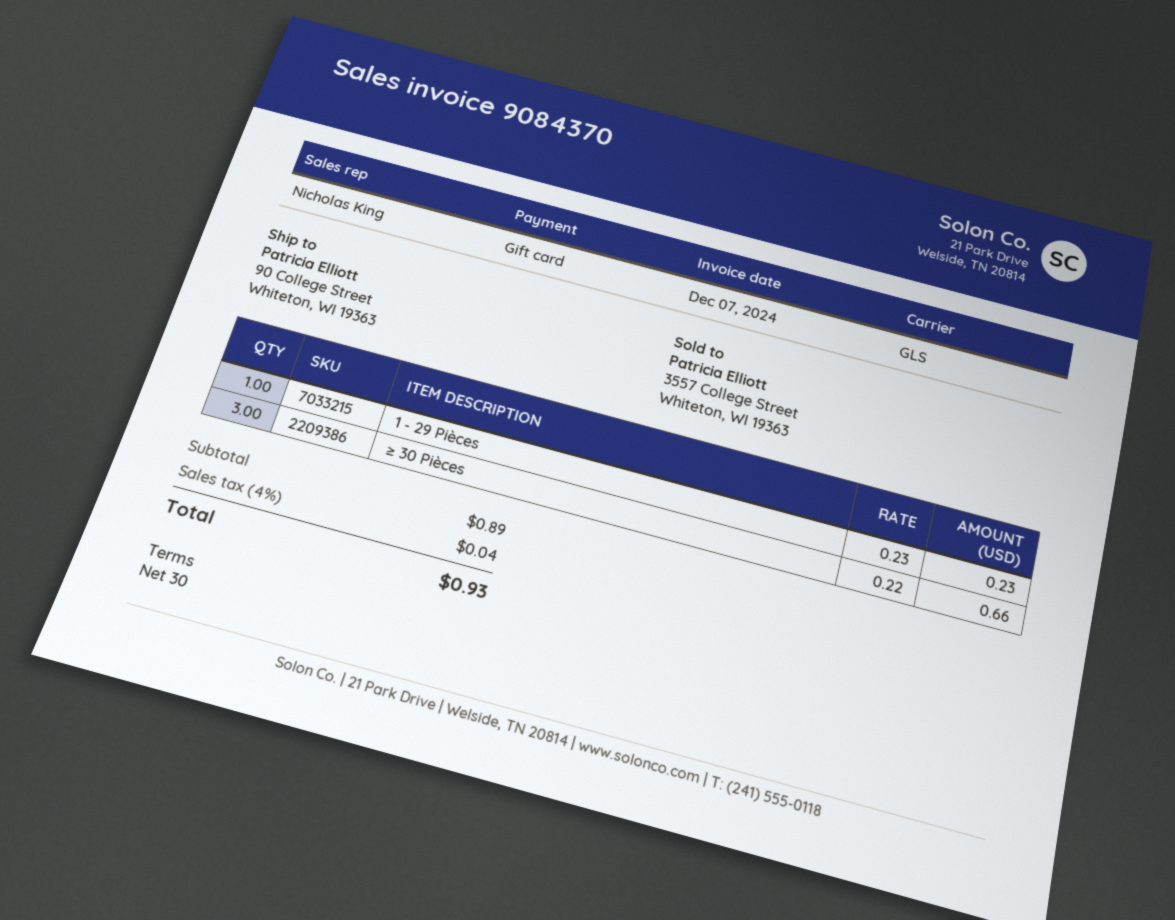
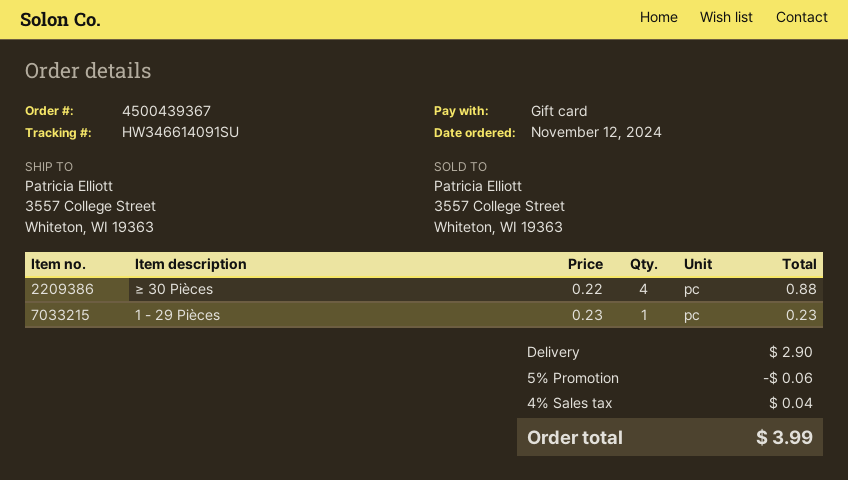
ship to: 90 College Street, Whiteton, WI 19363 -> 3557 College Street, Whiteton, WI 19363
≥ 30 Pièces: 3 x 0.22 = 0.66 -> 4 x 0.22 = 0.88
discount: none -> 5% = 0.06
shipping: none -> 2.90
total: 0.93 -> 3.99

